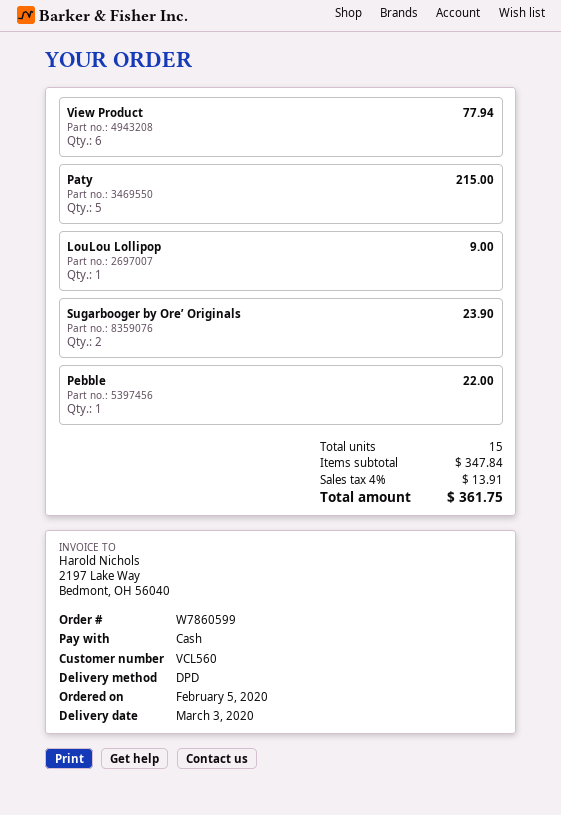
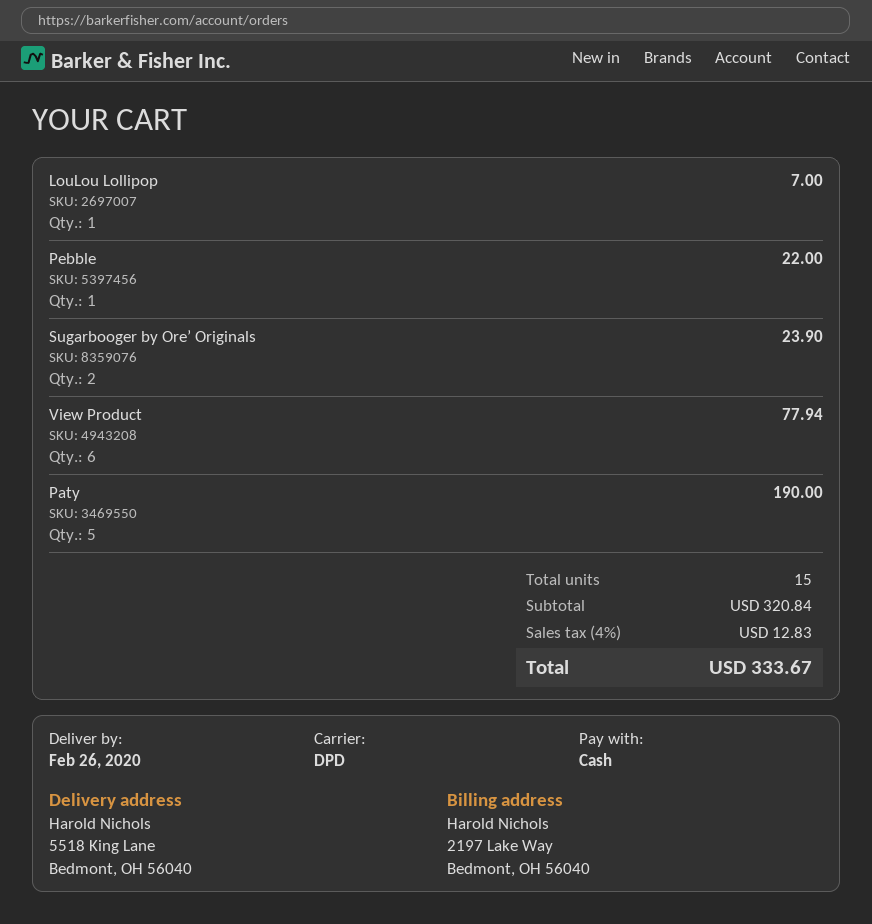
delivery date: 2020-03-03 -> 2020-02-26
Paty: 5 for 215.00 -> 5 for 190.00
LouLou Lollipop: 1 for 9.00 -> 1 for 7.00
subtotal: 347.84 -> 320.84
tax: 4% = 13.91 -> 4% = 12.83
total: 361.75 -> 333.67

